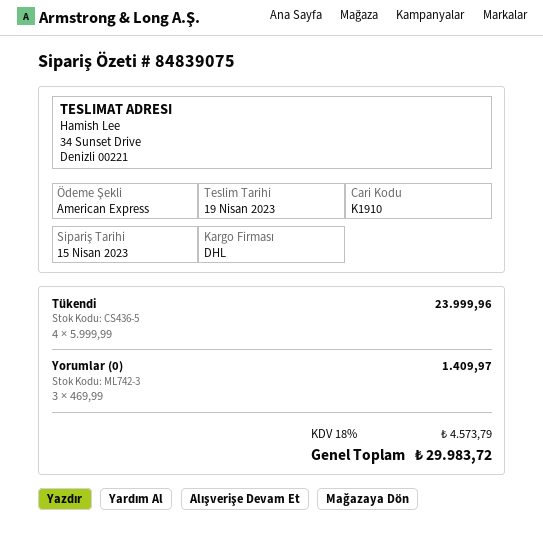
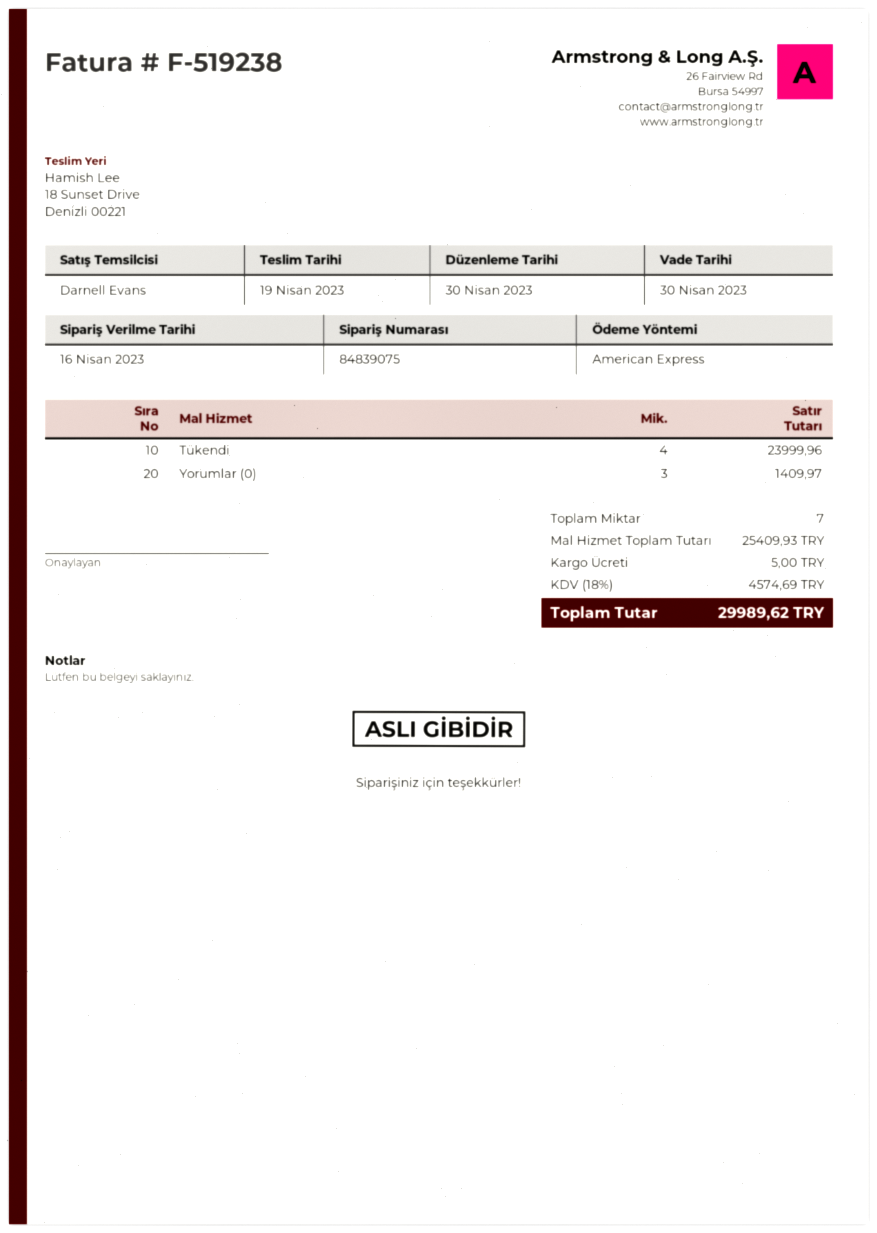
order date: 2023-04-15 -> 2023-04-16
ship to: 34 Sunset Drive, Denizli 00221 -> 18 Sunset Drive, Denizli 00221
shipping: none -> 5.00
tax: 18% = 4573.79 -> 18% = 4574.69
total: 29983.72 -> 29989.62

